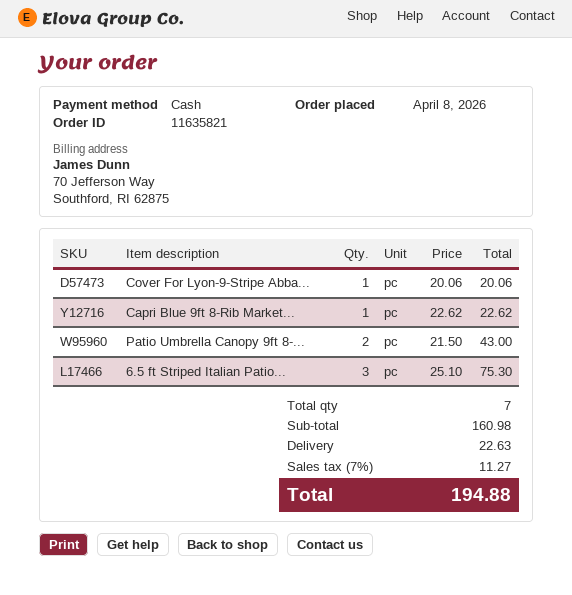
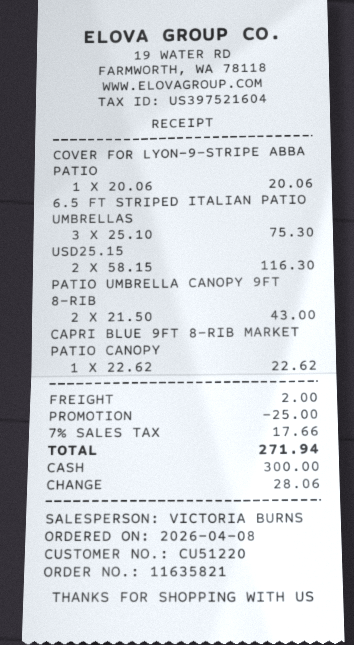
USD25.15: none -> 2 x 58.15 = 116.30
discount: none -> 25.00
shipping: 22.63 -> 2.00
tax: 7% = 11.27 -> 7% = 17.66
total: 194.88 -> 271.94

